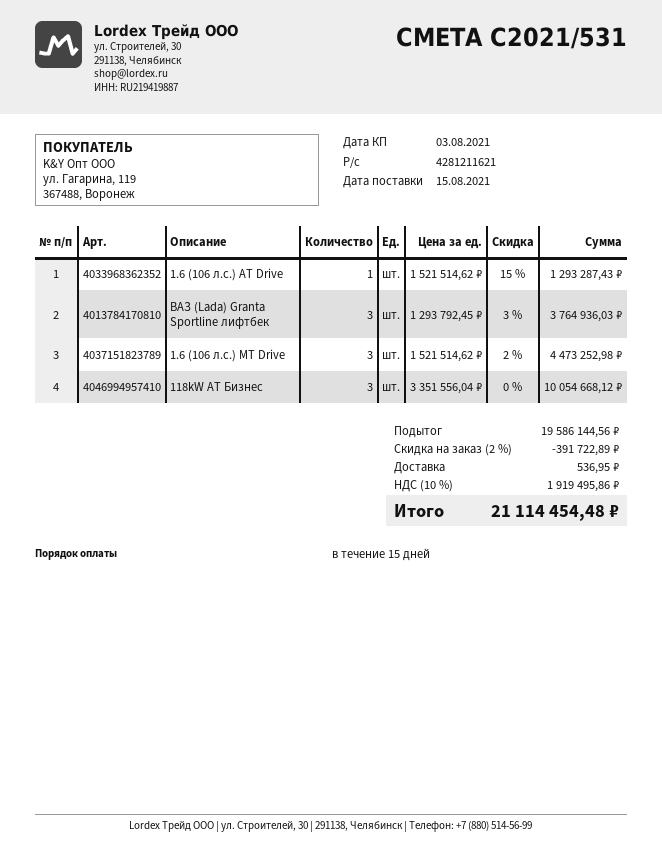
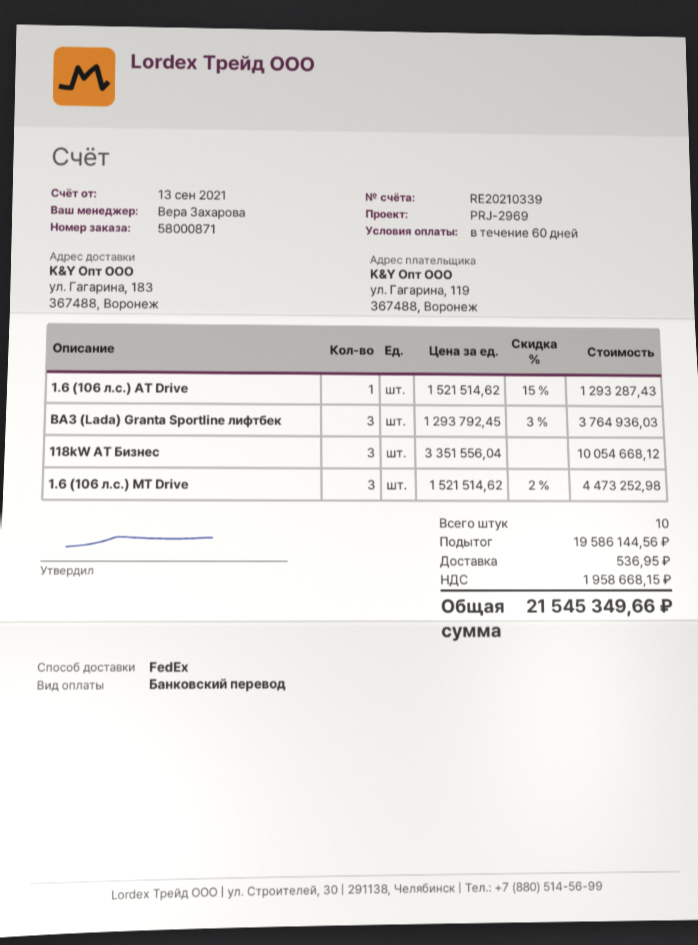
payment terms: 15 days -> 60 days
discount: 2% = 391722.89 -> none
tax: 1919495.86 -> 1958668.15
total: 21114454.48 -> 21545349.66

